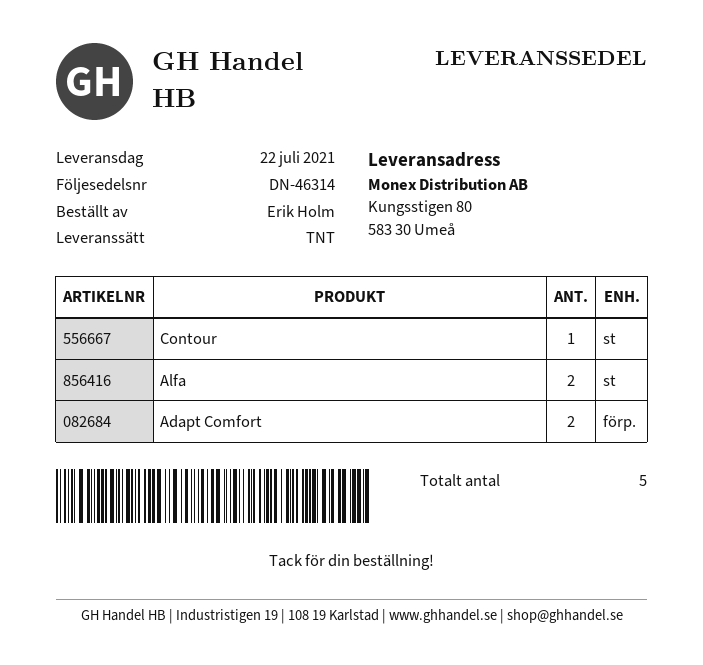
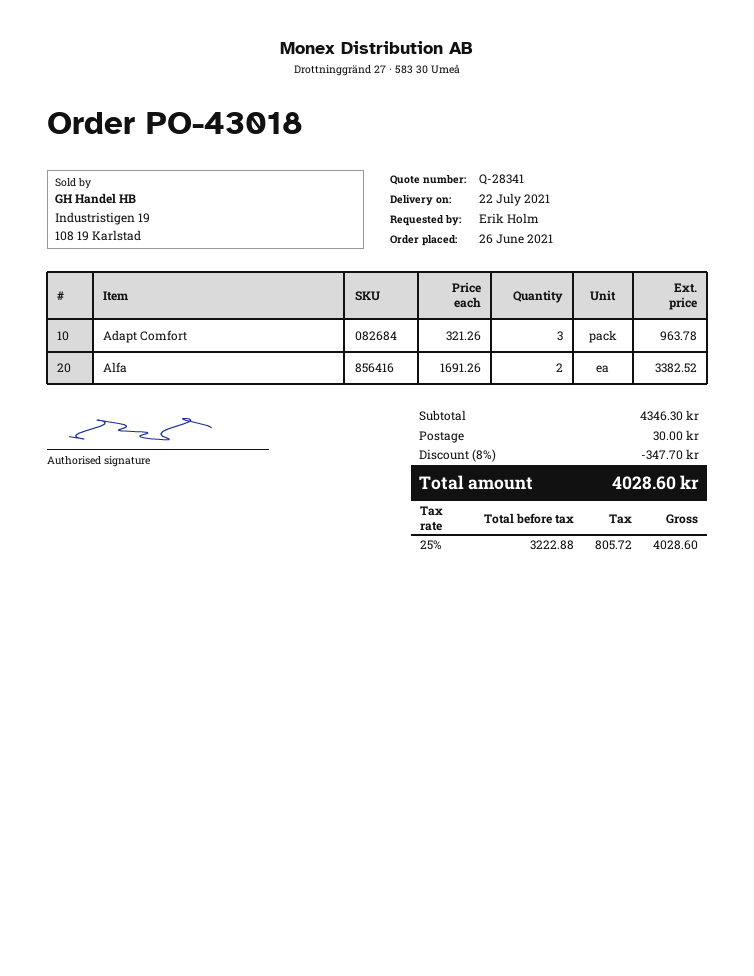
Contour: 1 -> none
Adapt Comfort: 2 -> 3

